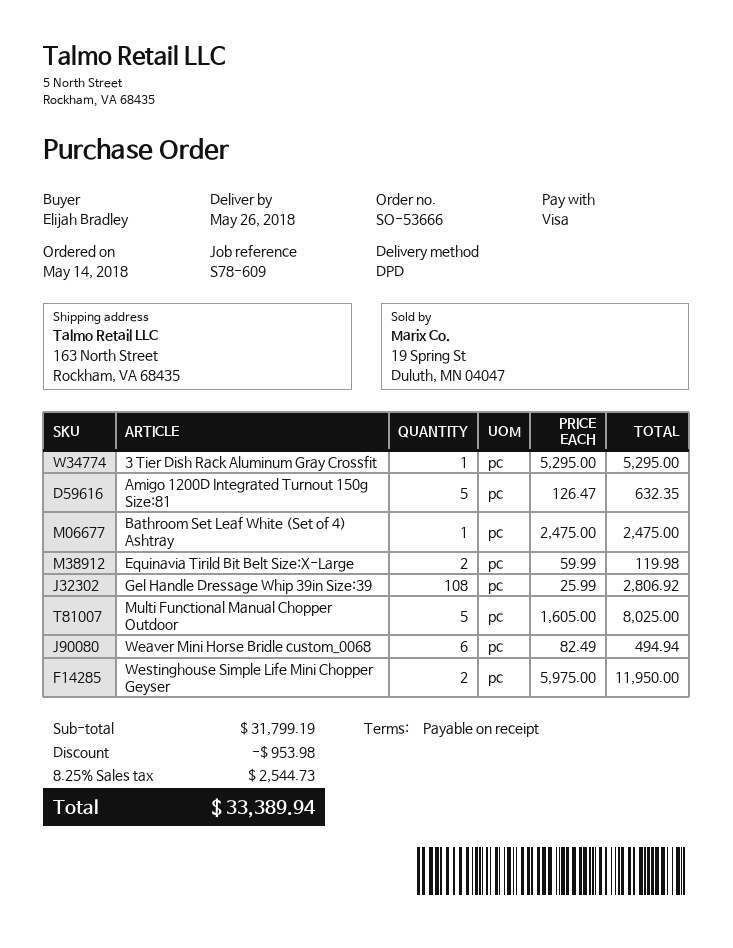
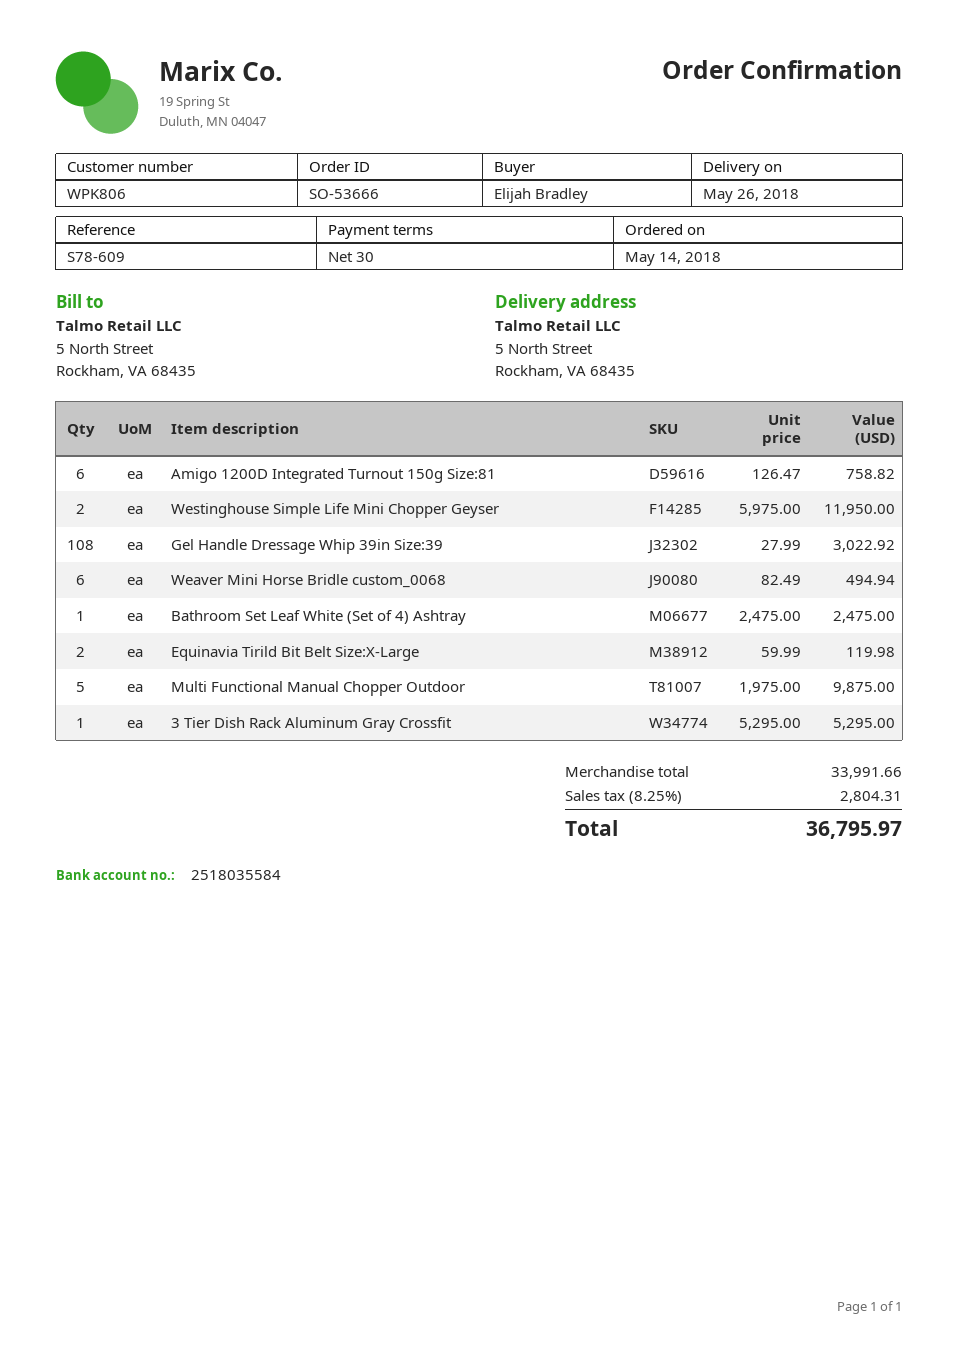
payment terms: on receipt -> 30 days
ship to: 163 North Street, Rockham, VA 68435 -> 5 North Street, Rockham, VA 68435
Amigo 1200D Integrated Turnout 150g Size:81: 5 x 126.47 = 632.35 -> 6 x 126.47 = 758.82
Gel Handle Dressage Whip 39in Size:39: 108 x 25.99 = 2806.92 -> 108 x 27.99 = 3022.92
Multi Functional Manual Chopper Outdoor: 5 x 1605.00 = 8025.00 -> 5 x 1975.00 = 9875.00
subtotal: 31799.19 -> 33991.66
discount: 953.98 -> none
tax: 8.25% = 2544.73 -> 8.25% = 2804.31
total: 33389.94 -> 36795.97

